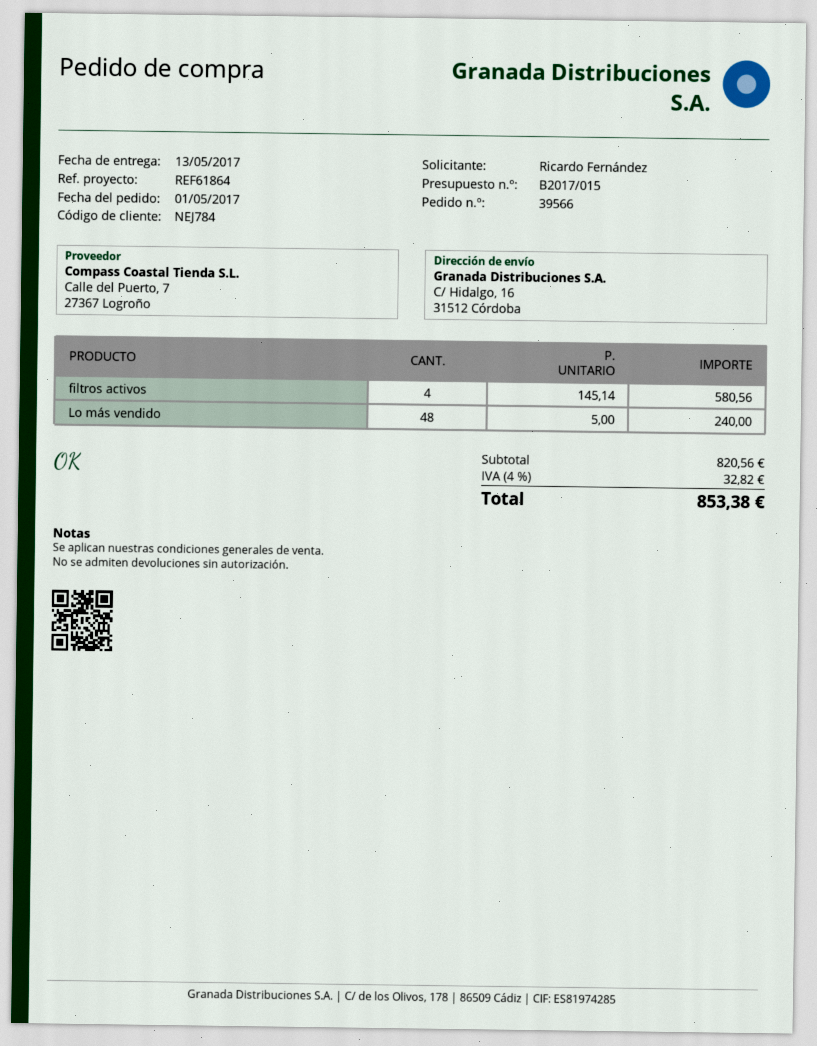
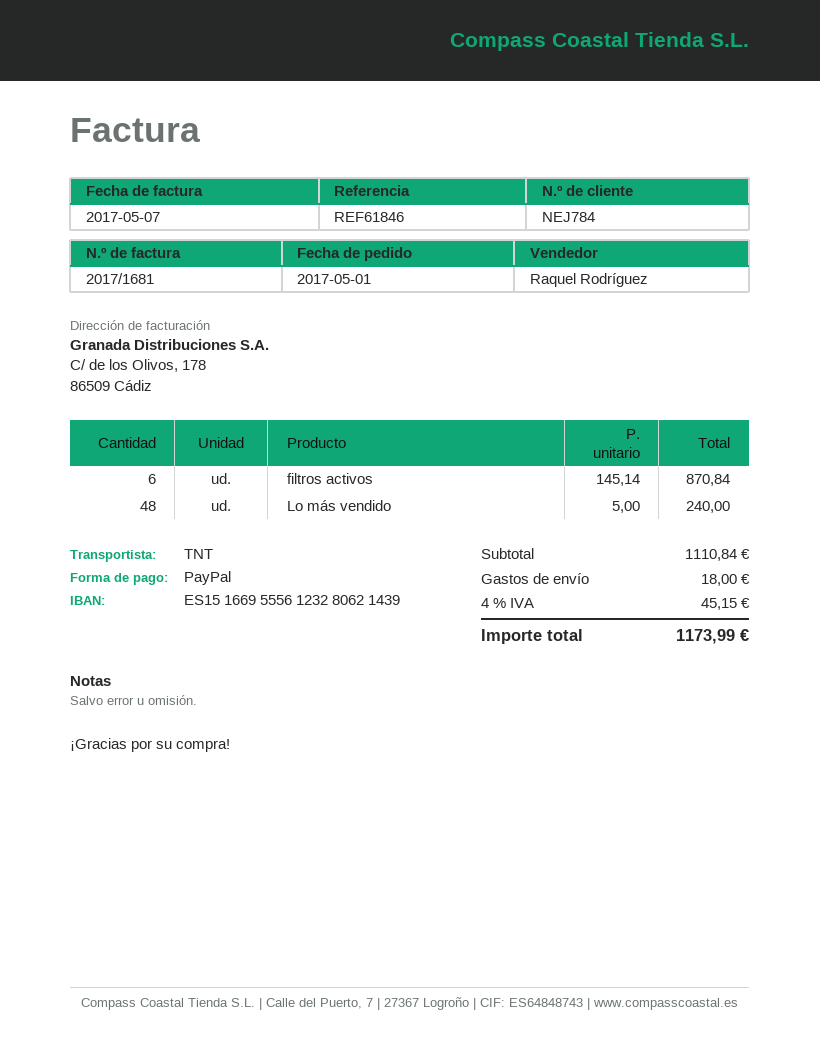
reference: REF61864 -> REF61846
filtros activos: 4 x 145.14 = 580.56 -> 6 x 145.14 = 870.84
subtotal: 820.56 -> 1110.84
shipping: none -> 18.00
tax: 4% = 32.82 -> 4% = 45.15
total: 853.38 -> 1173.99

